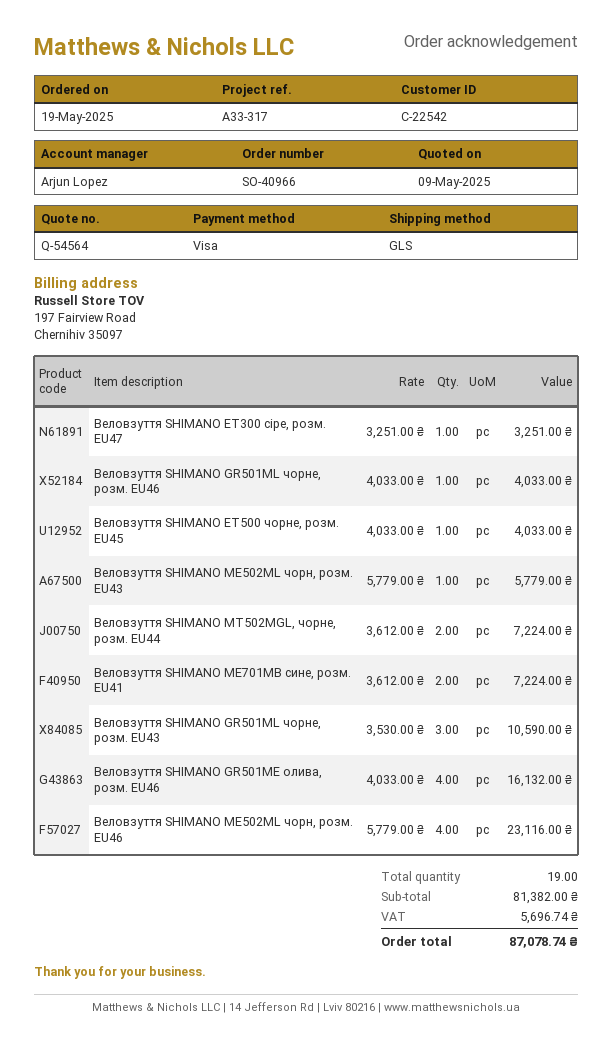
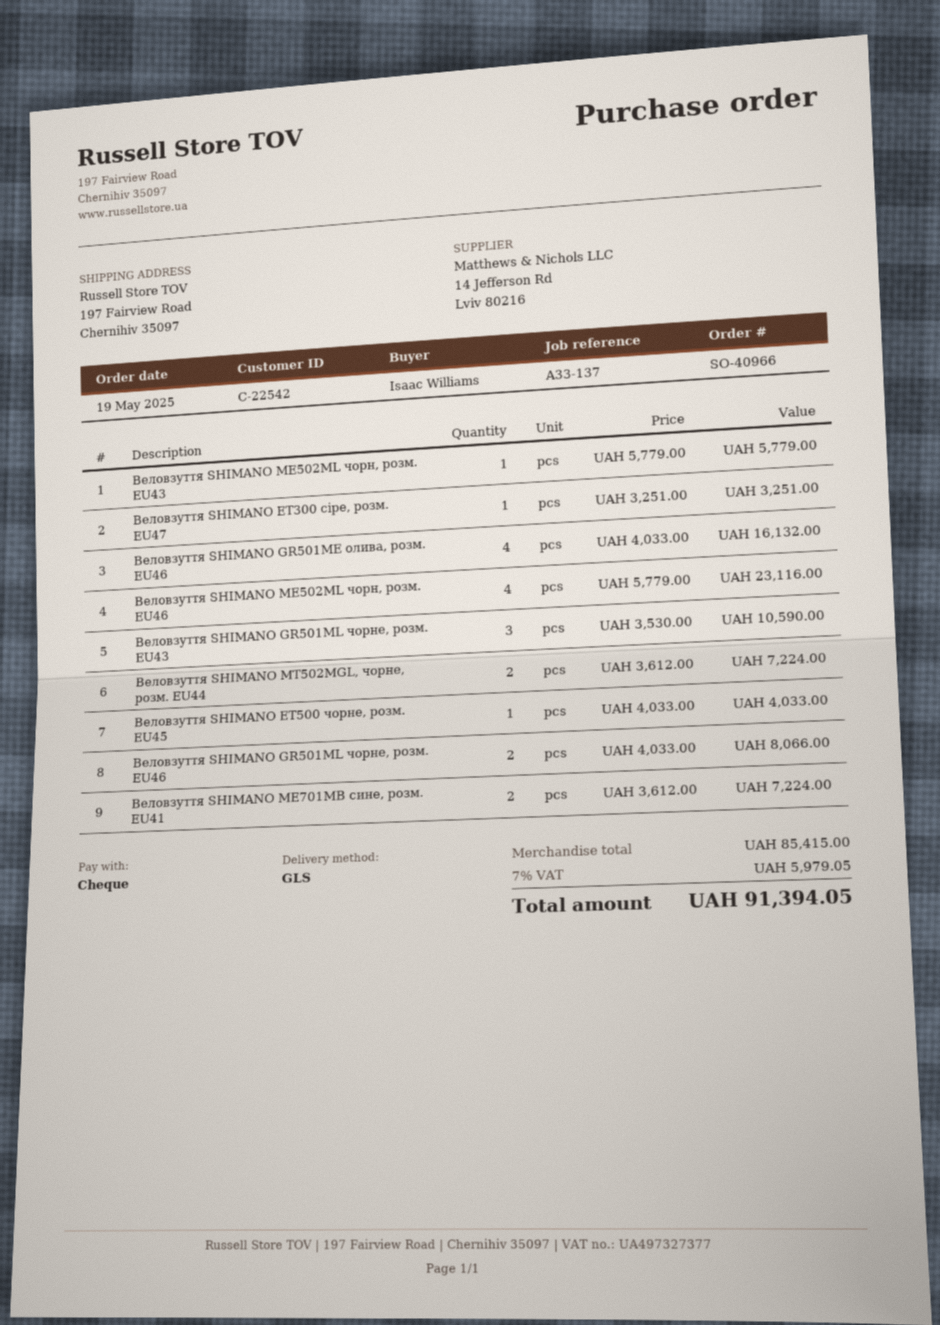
reference: A33-317 -> A33-137
payment method: Visa -> cheque
Веловзуття SHIMANO GR501ML чорне, розм. EU46: 1 x 4033.00 = 4033.00 -> 2 x 4033.00 = 8066.00
subtotal: 81382.00 -> 85415.00
tax: 5696.74 -> 5979.05
total: 87078.74 -> 91394.05

